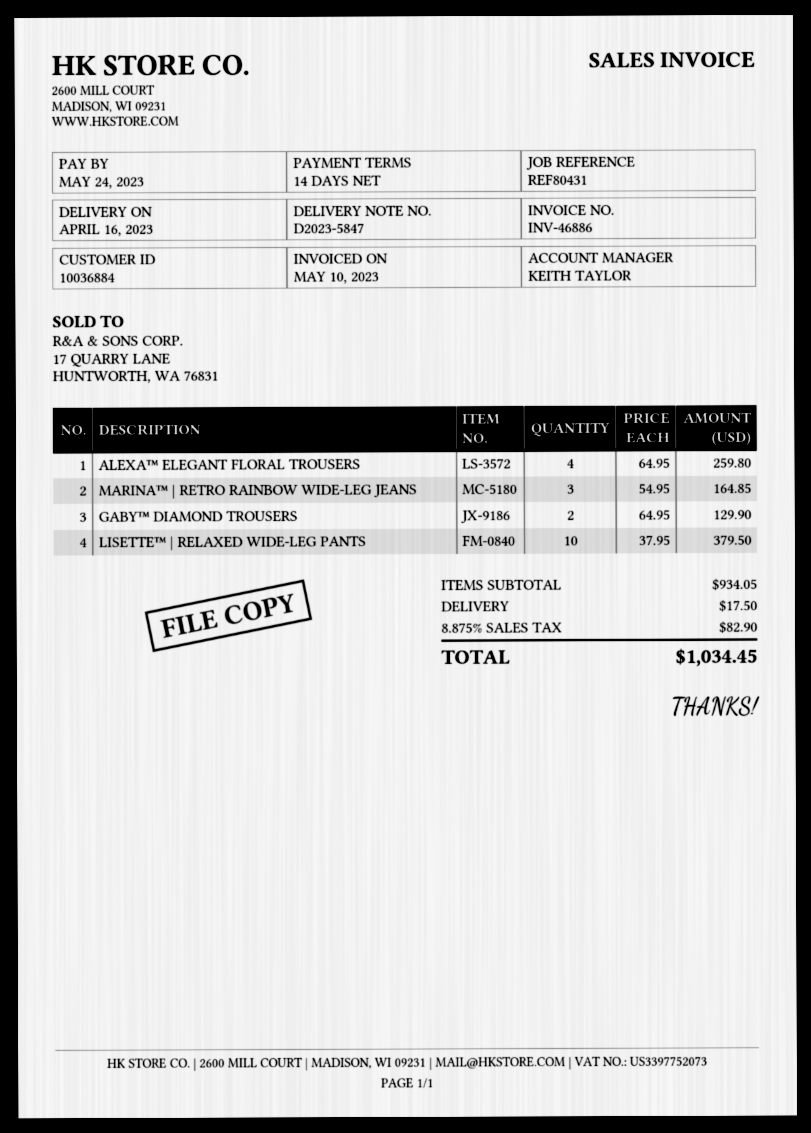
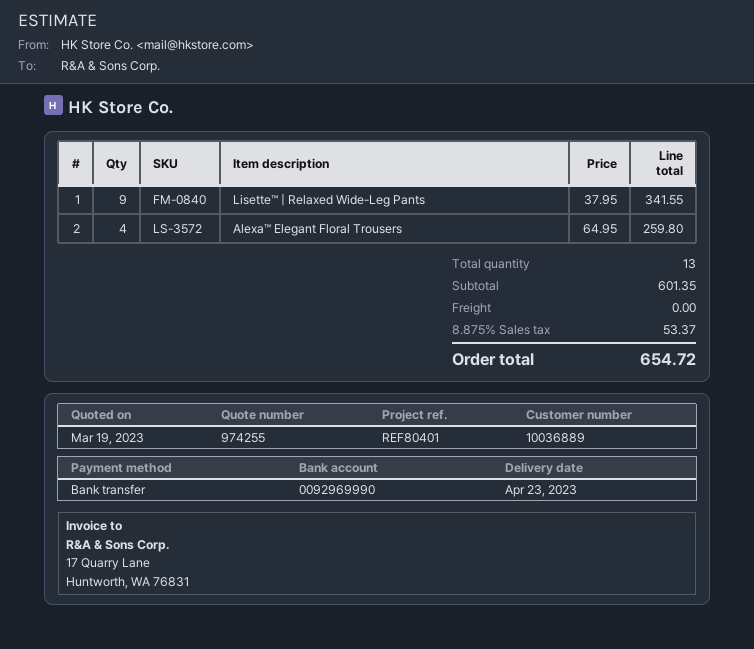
delivery date: 2023-04-16 -> 2023-04-23
customer number: 10036884 -> 10036889
reference: REF80431 -> REF80401
MARINA™ | RETRO RAINBOW WIDE-LEG JEANS: 3 x 54.95 = 164.85 -> none
GABY™ DIAMOND TROUSERS: 2 x 64.95 = 129.90 -> none
LISETTE™ | RELAXED WIDE-LEG PANTS: 10 x 37.95 = 379.50 -> 9 x 37.95 = 341.55
subtotal: 934.05 -> 601.35
shipping: 17.50 -> 0.00
tax: 8.875% = 82.90 -> 8.875% = 53.37
total: 1034.45 -> 654.72

